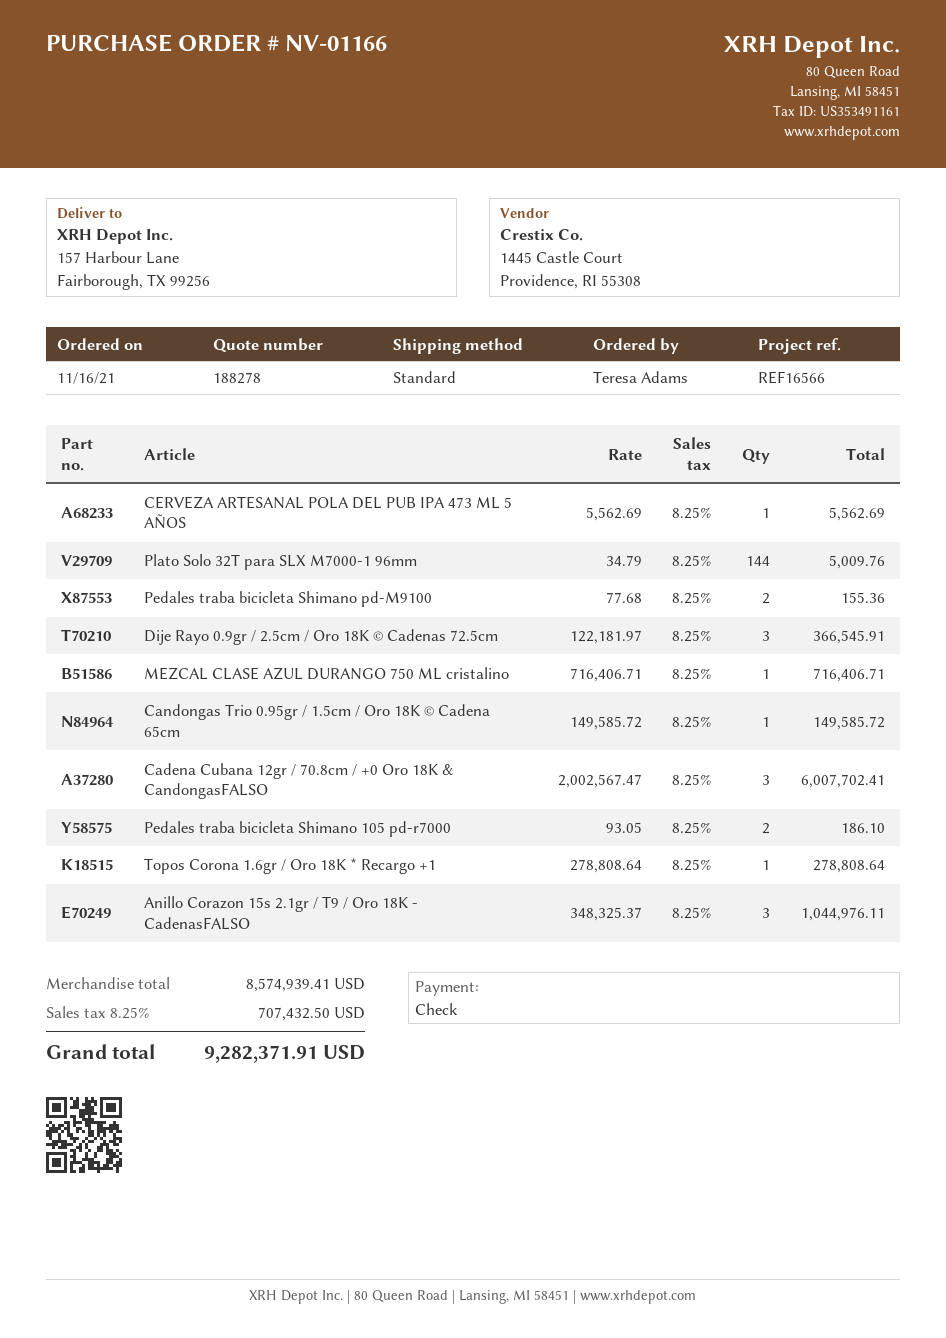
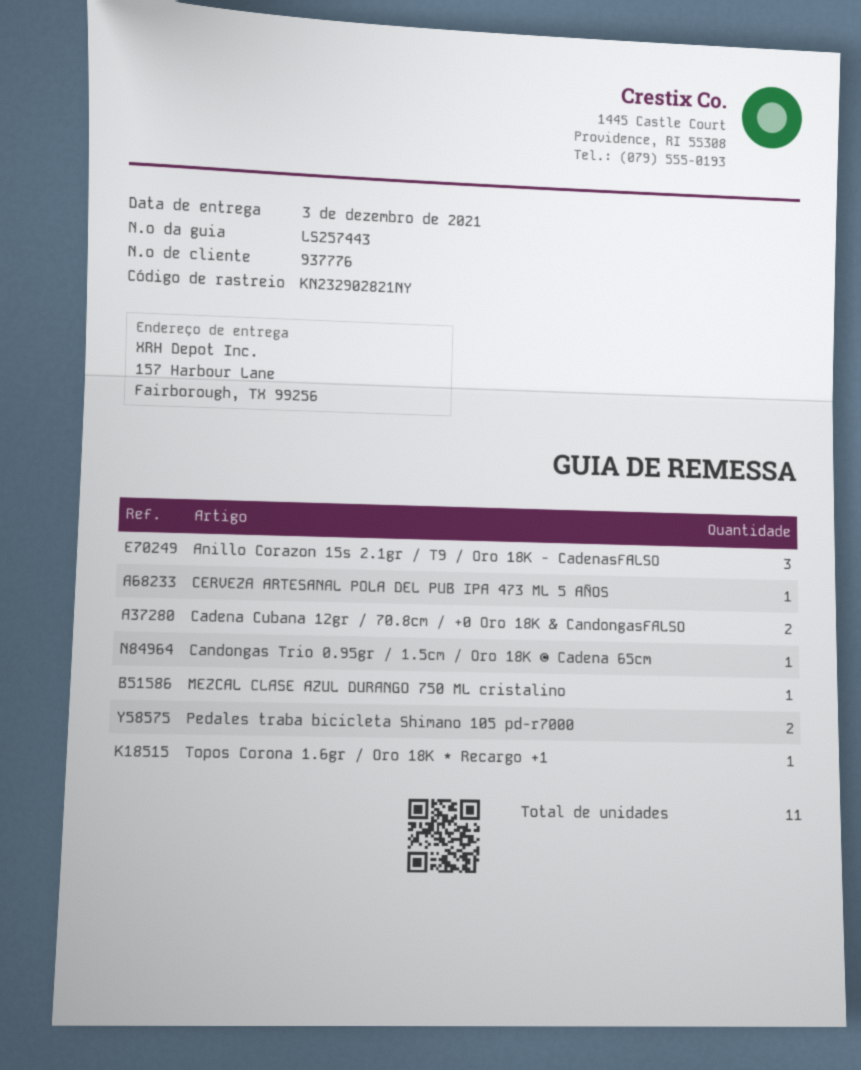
Plato Solo 32T para SLX M7000-1 96mm: 144 -> none
Pedales traba bicicleta Shimano pd-M9100: 2 -> none
Dije Rayo 0.9gr / 2.5cm / Oro 18K © Cadenas 72.5cm: 3 -> none
Cadena Cubana 12gr / 70.8cm / +0 Oro 18K & CandongasFALSO: 3 -> 2

